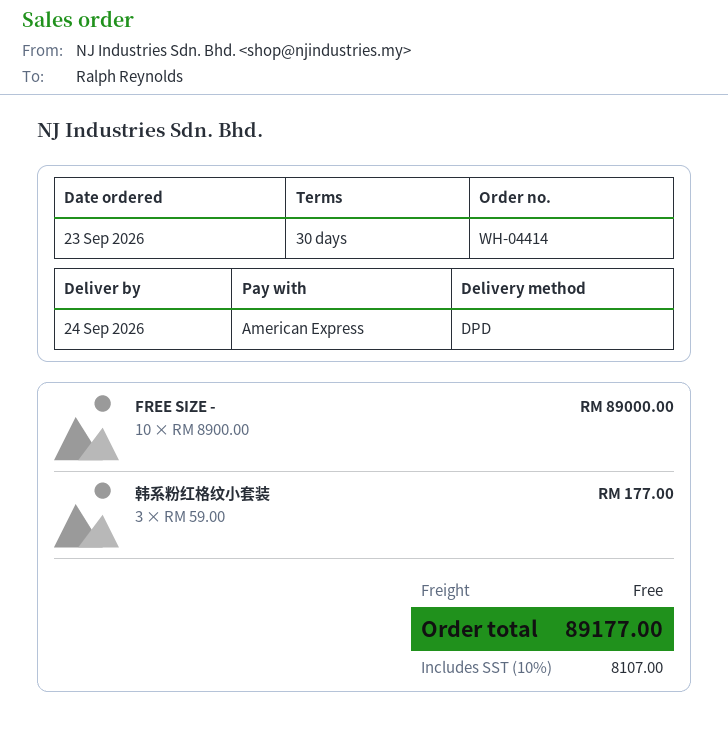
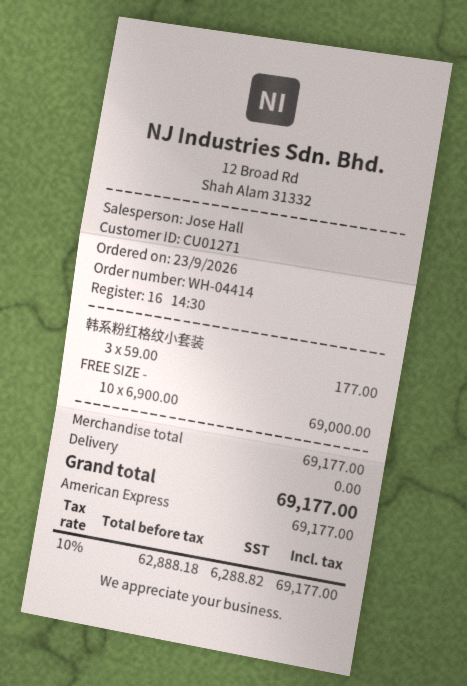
FREE SIZE -: 10 x 8900.00 = 89000.00 -> 10 x 6900.00 = 69000.00
tax: 10% = 8107.00 -> 10% = 6288.82
total: 89177.00 -> 69177.00

